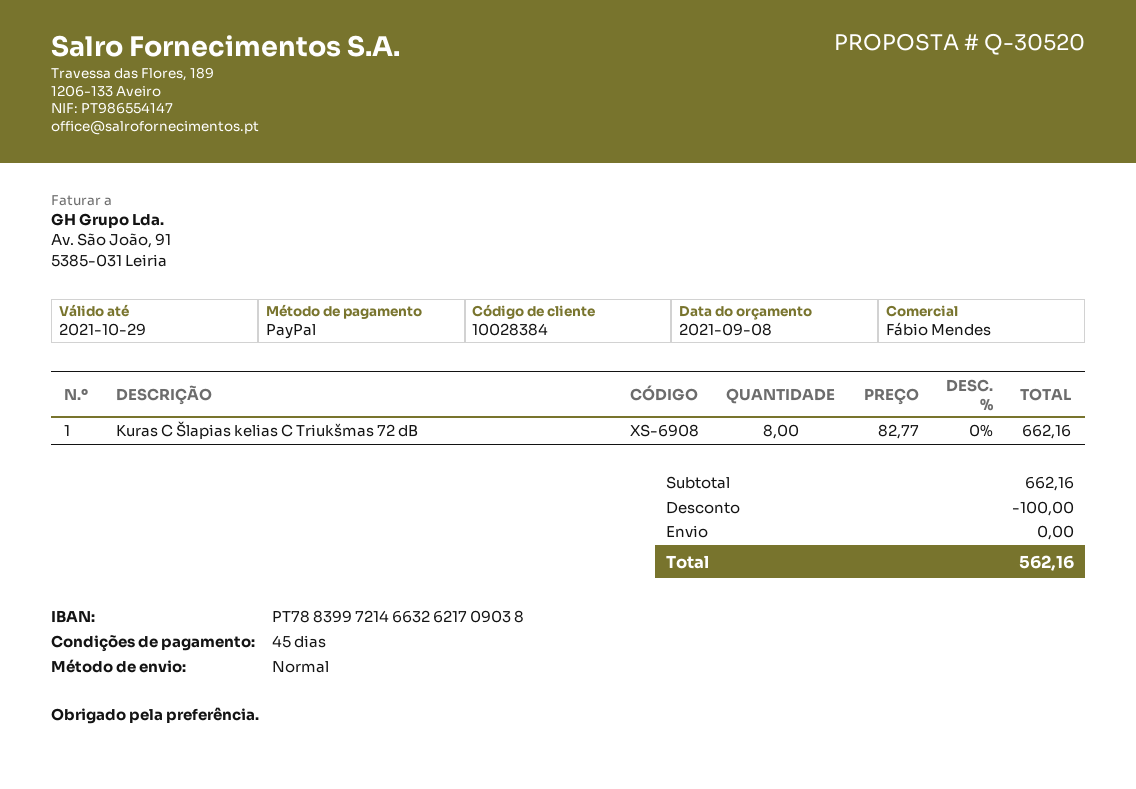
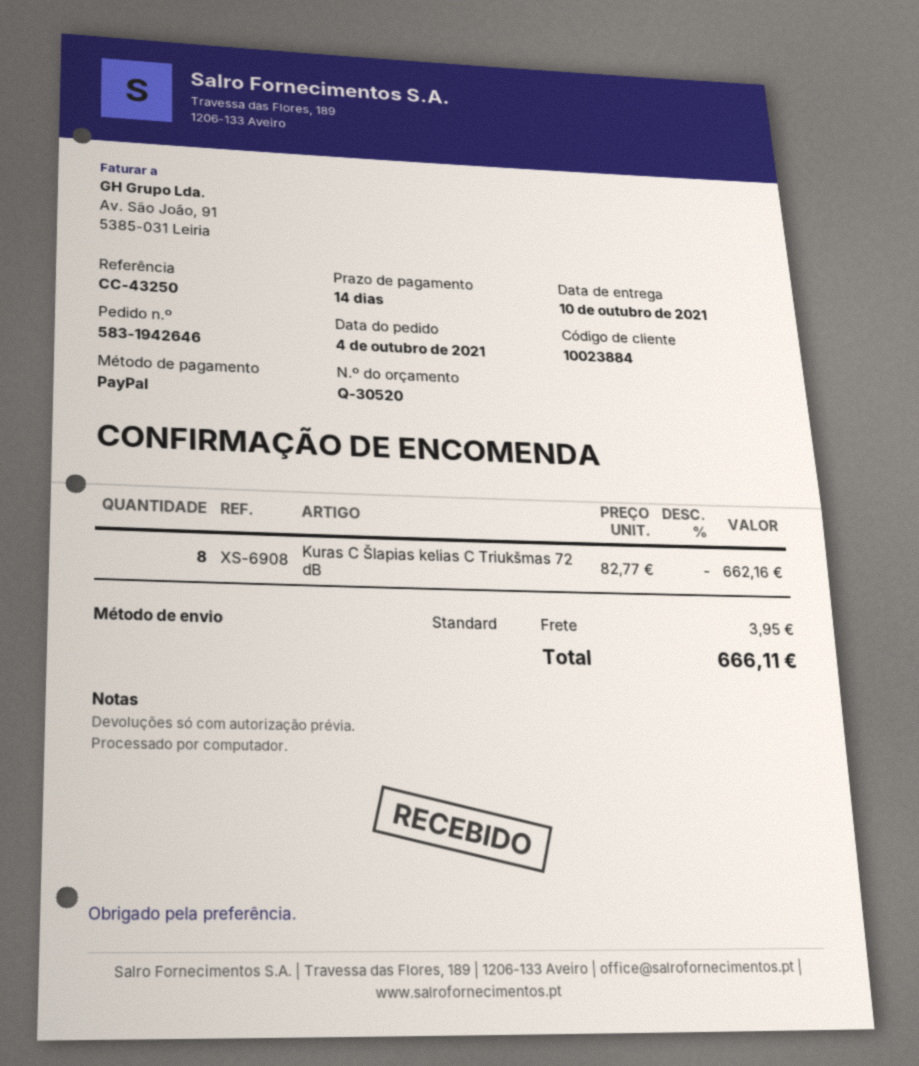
payment terms: 45 days -> 14 days
customer number: 10028384 -> 10023884
discount: 100.00 -> none
shipping: 0.00 -> 3.95
total: 562.16 -> 666.11

